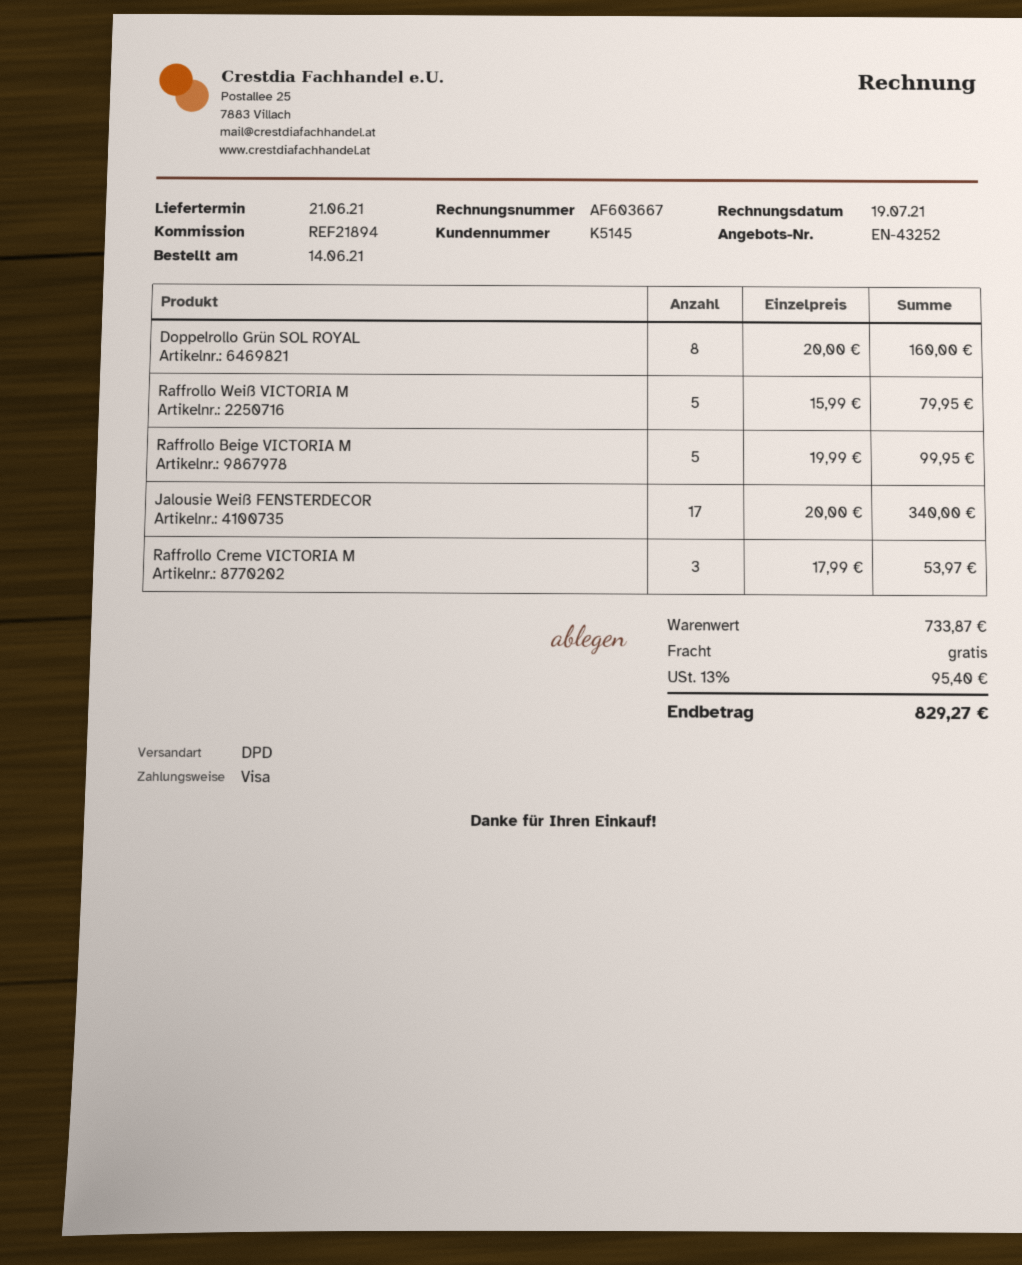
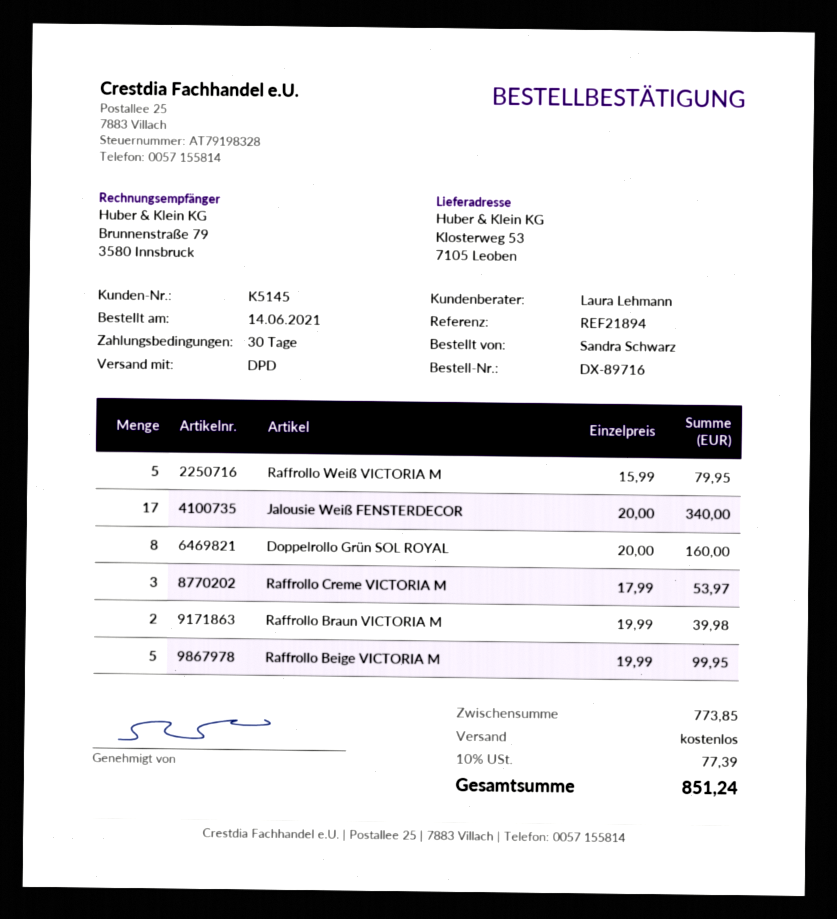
Raffrollo Braun VICTORIA M: none -> 2 x 19.99 = 39.98
subtotal: 733.87 -> 773.85
tax: 13% = 95.40 -> 10% = 77.39
total: 829.27 -> 851.24

